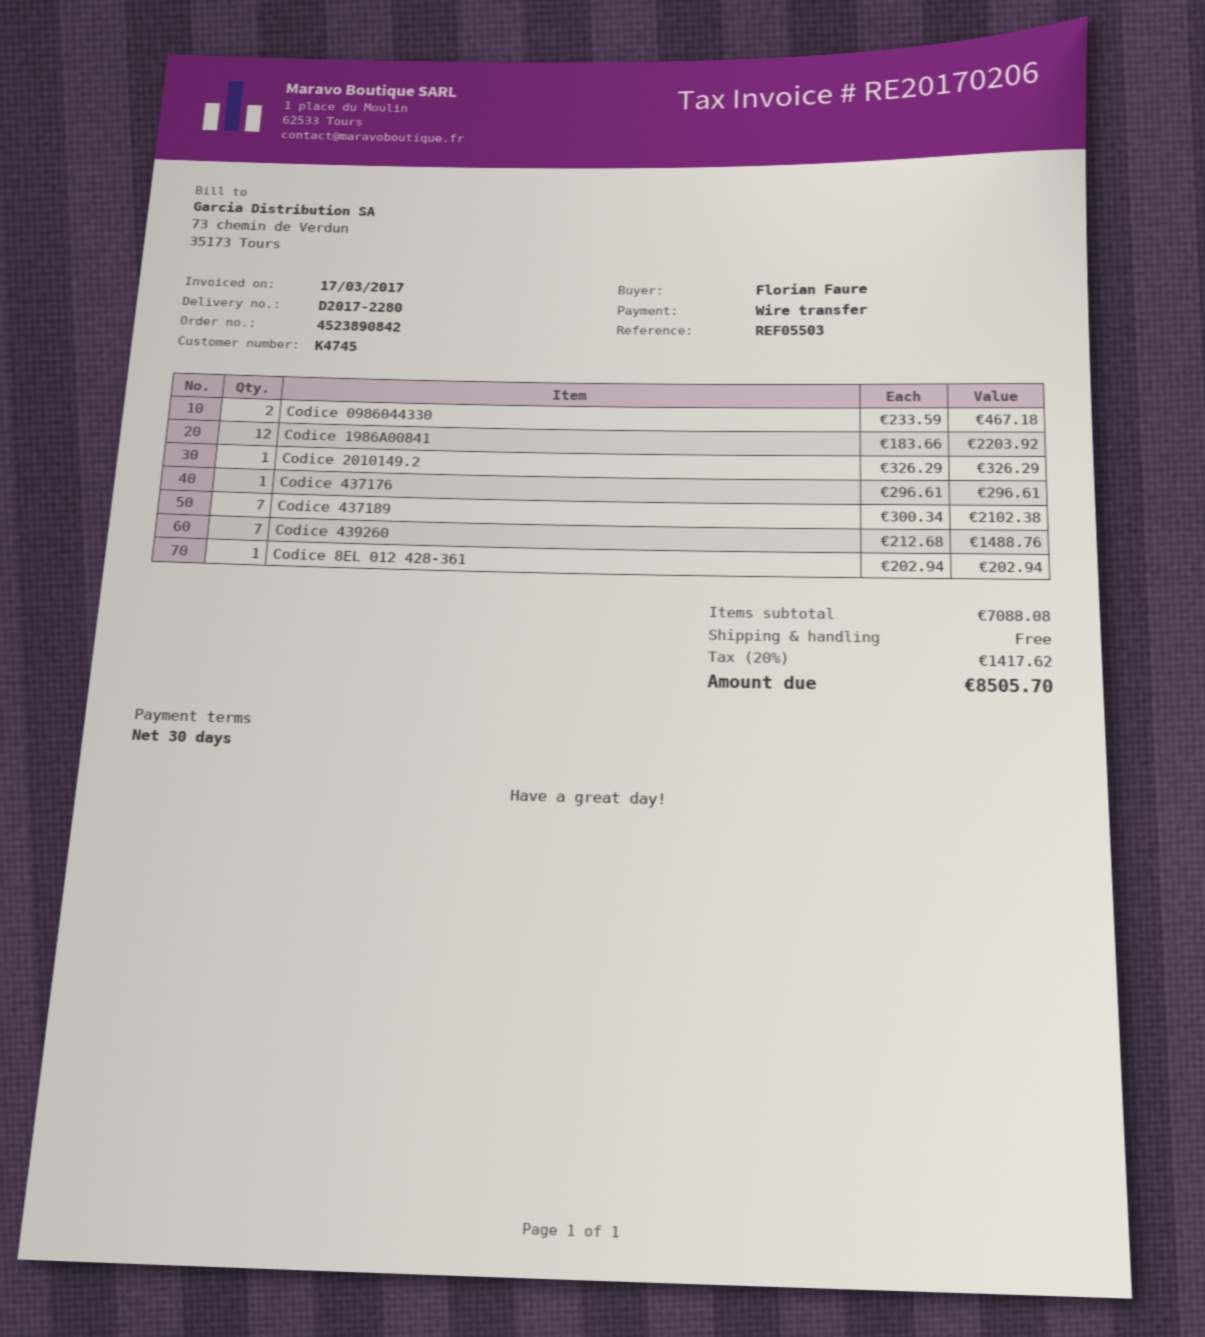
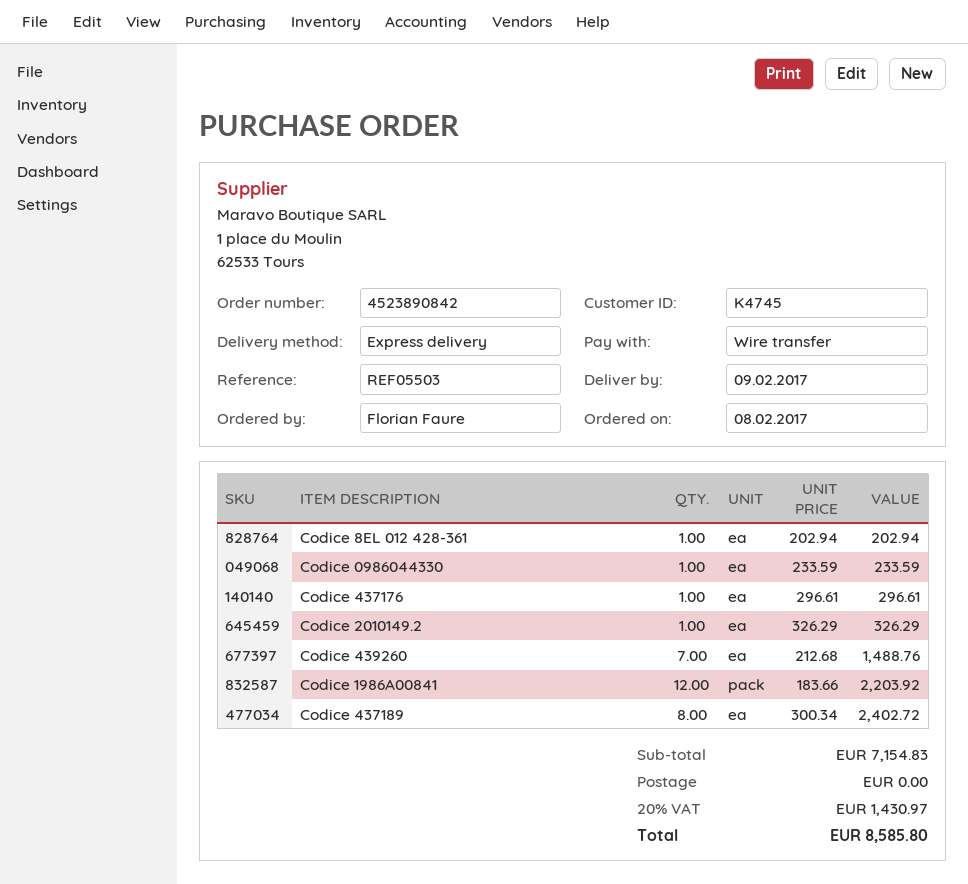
Codice 0986044330: 2 x 233.59 = 467.18 -> 1 x 233.59 = 233.59
Codice 437189: 7 x 300.34 = 2102.38 -> 8 x 300.34 = 2402.72
subtotal: 7088.08 -> 7154.83
tax: 20% = 1417.62 -> 20% = 1430.97
total: 8505.70 -> 8585.80

